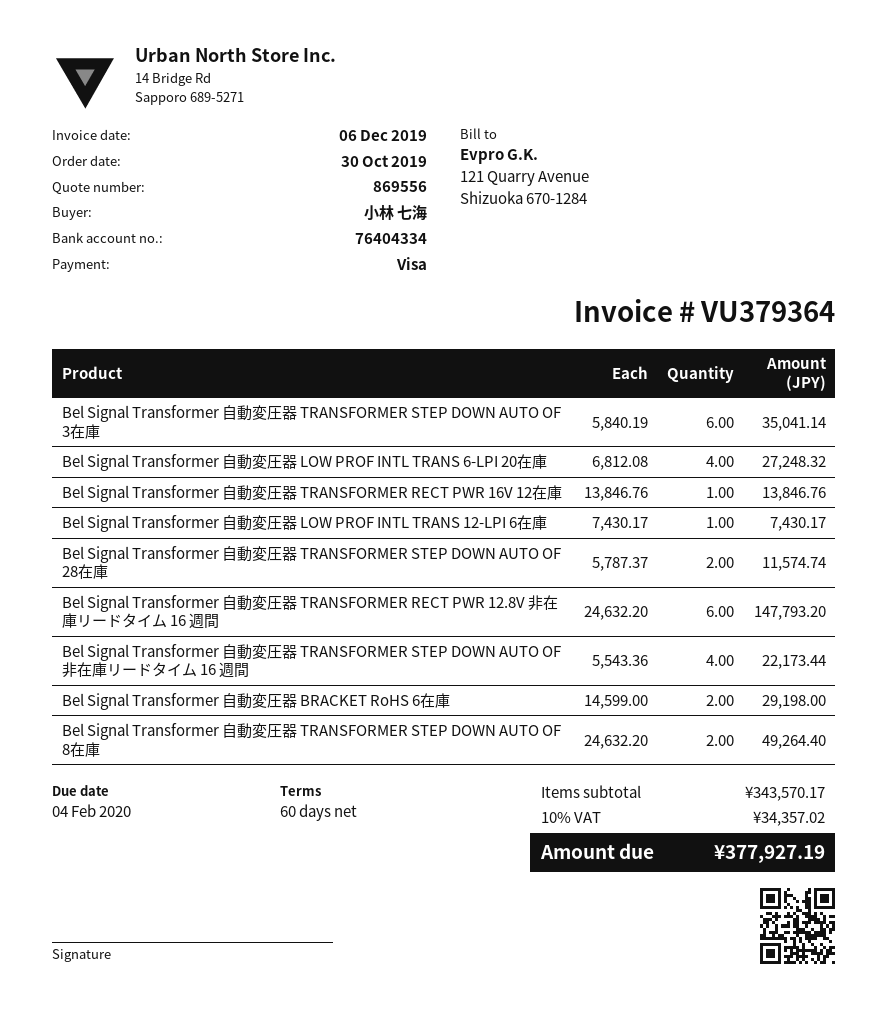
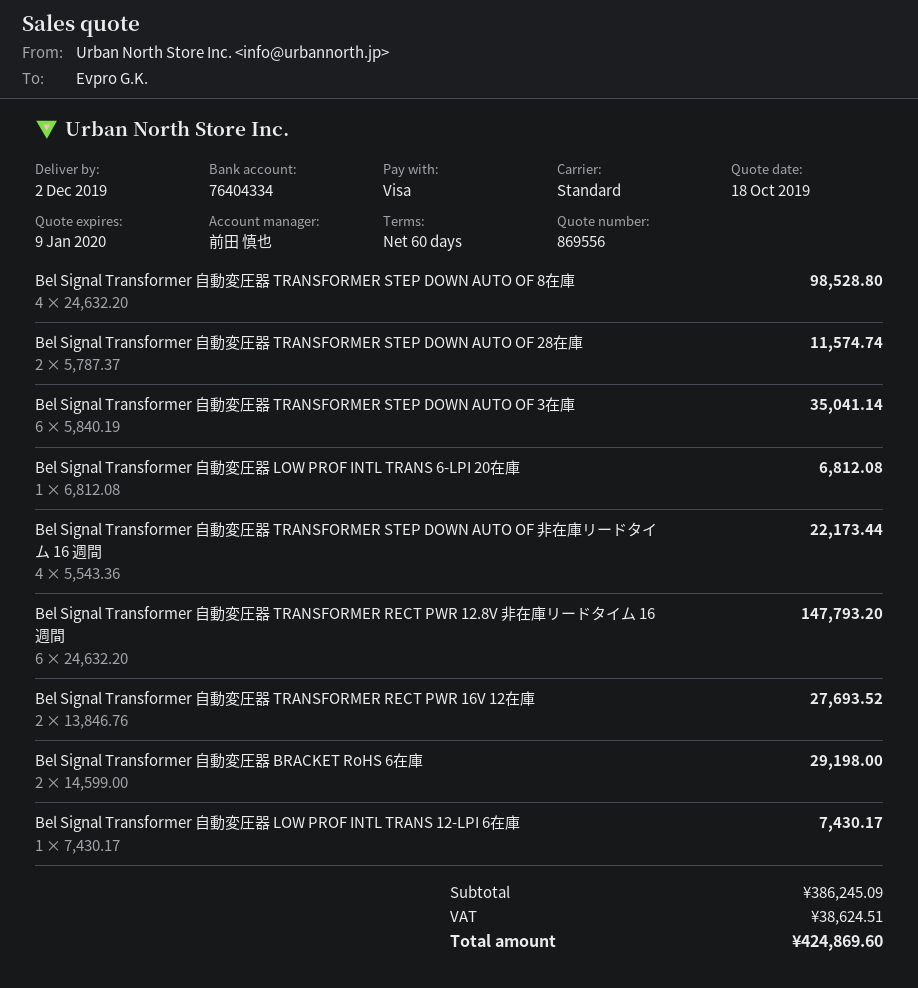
Bel Signal Transformer 自動変圧器 LOW PROF INTL TRANS 6-LPI 20在庫: 4 x 6812.08 = 27248.32 -> 1 x 6812.08 = 6812.08
Bel Signal Transformer 自動変圧器 TRANSFORMER RECT PWR 16V 12在庫: 1 x 13846.76 = 13846.76 -> 2 x 13846.76 = 27693.52
Bel Signal Transformer 自動変圧器 TRANSFORMER STEP DOWN AUTO OF 8在庫: 2 x 24632.20 = 49264.40 -> 4 x 24632.20 = 98528.80
subtotal: 343570.17 -> 386245.09
tax: 34357.02 -> 38624.51
total: 377927.19 -> 424869.60

